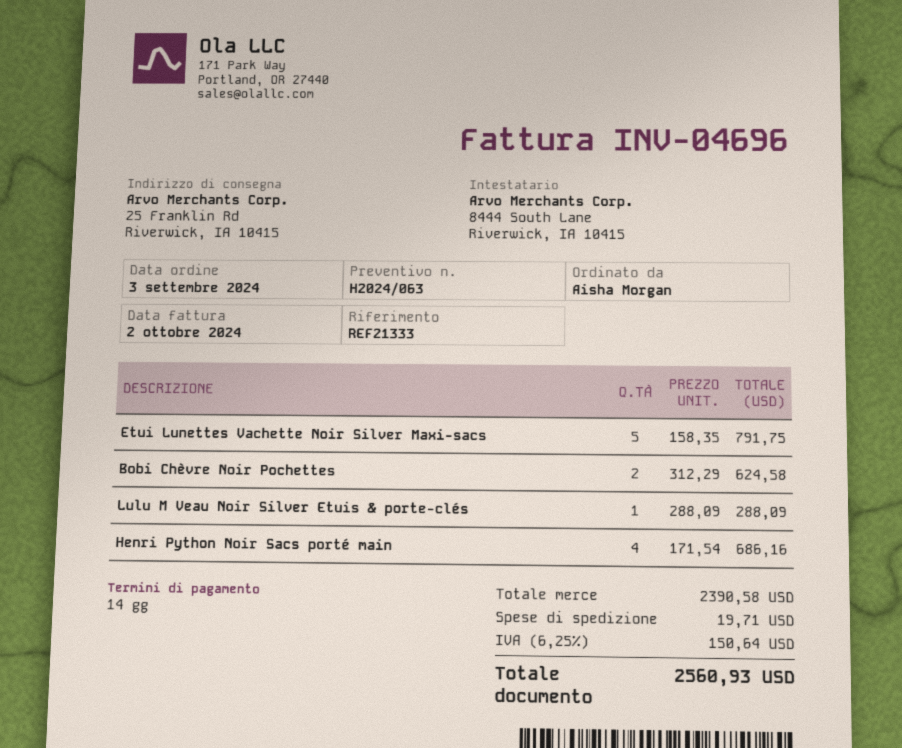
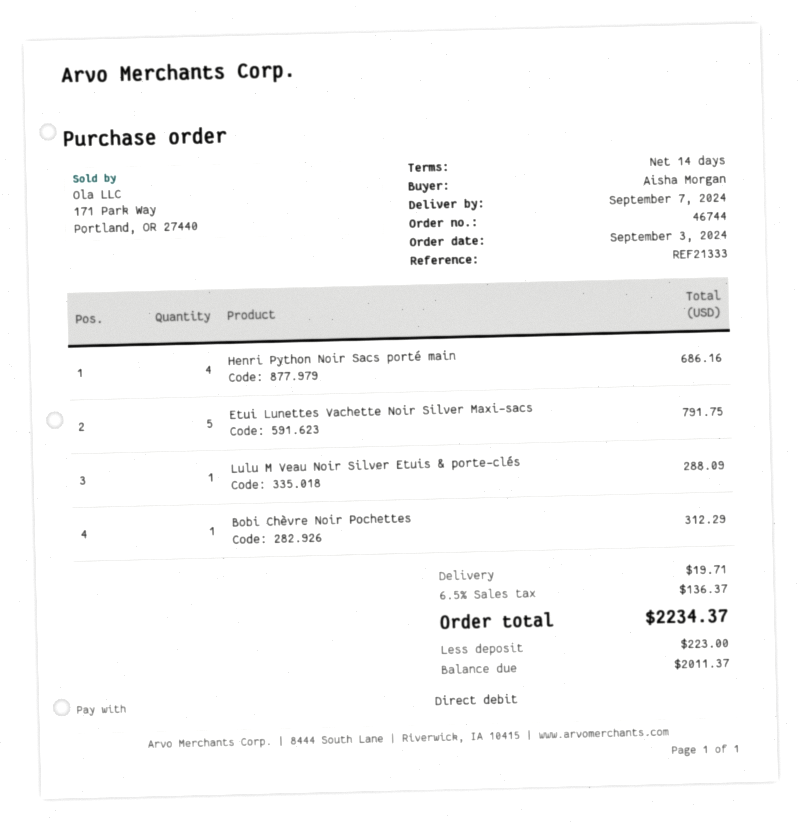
Bobi Chèvre Noir Pochettes: 2 for 624.58 -> 1 for 312.29
tax: 6.25% = 150.64 -> 6.5% = 136.37
total: 2560.93 -> 2234.37

